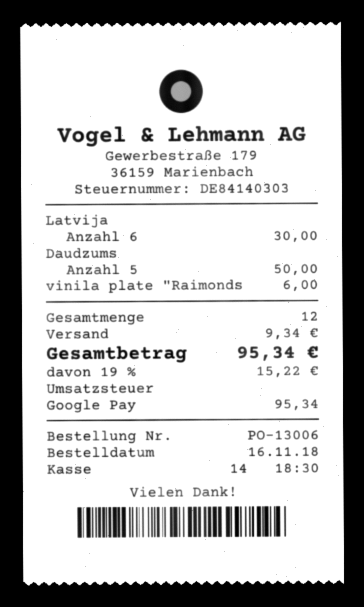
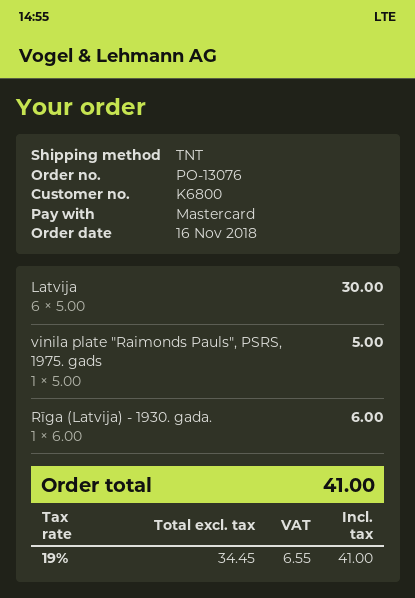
order number: PO-13006 -> PO-13076
payment method: Google Pay -> Mastercard
Daudzums: 5 for 50.00 -> none
vinila plate "Raimonds: 1 for 6.00 -> 1 for 5.00
Rīga (Latvija) - 1930. gada.: none -> 1 for 6.00
shipping: 9.34 -> none
tax: 19% = 15.22 -> 19% = 6.55
total: 95.34 -> 41.00

